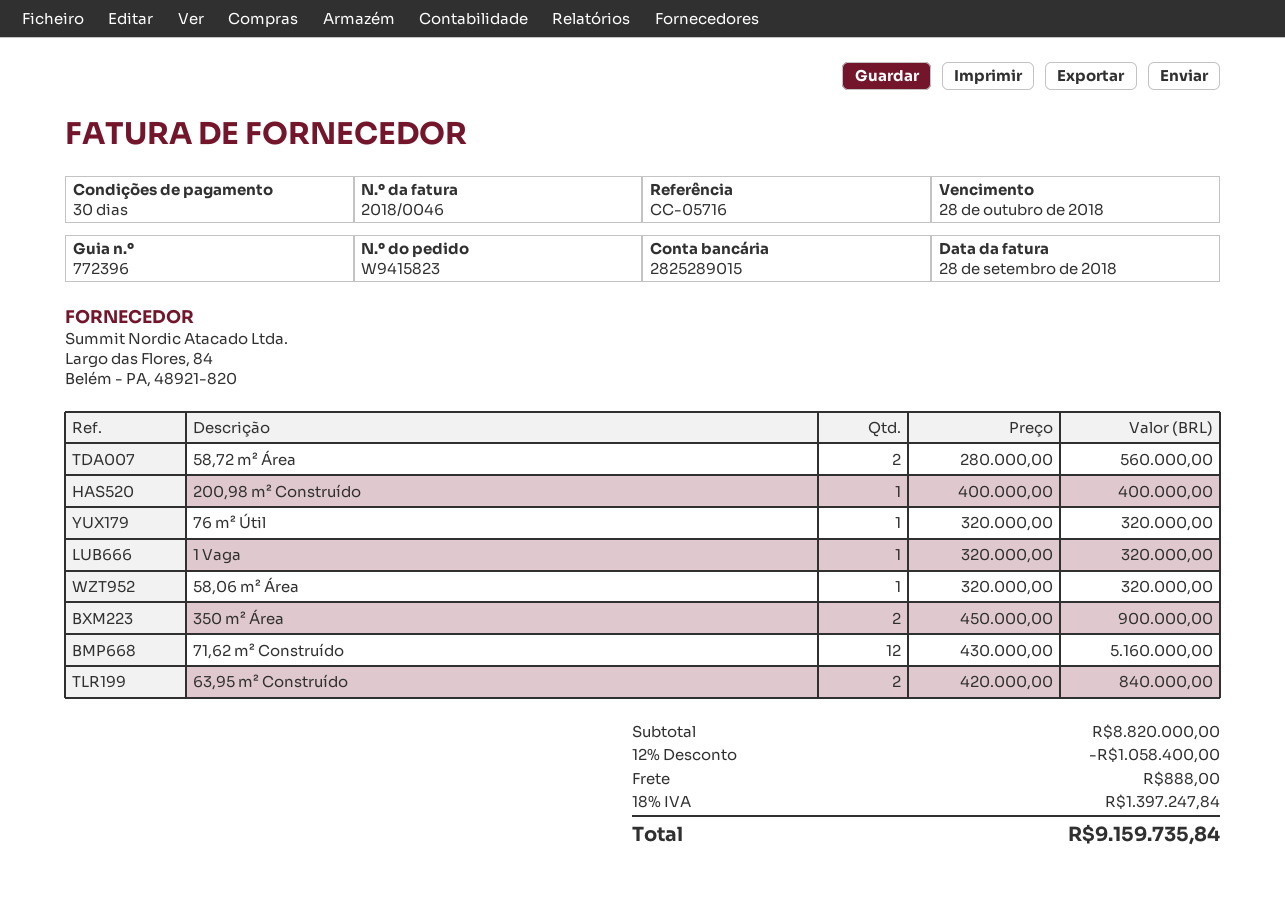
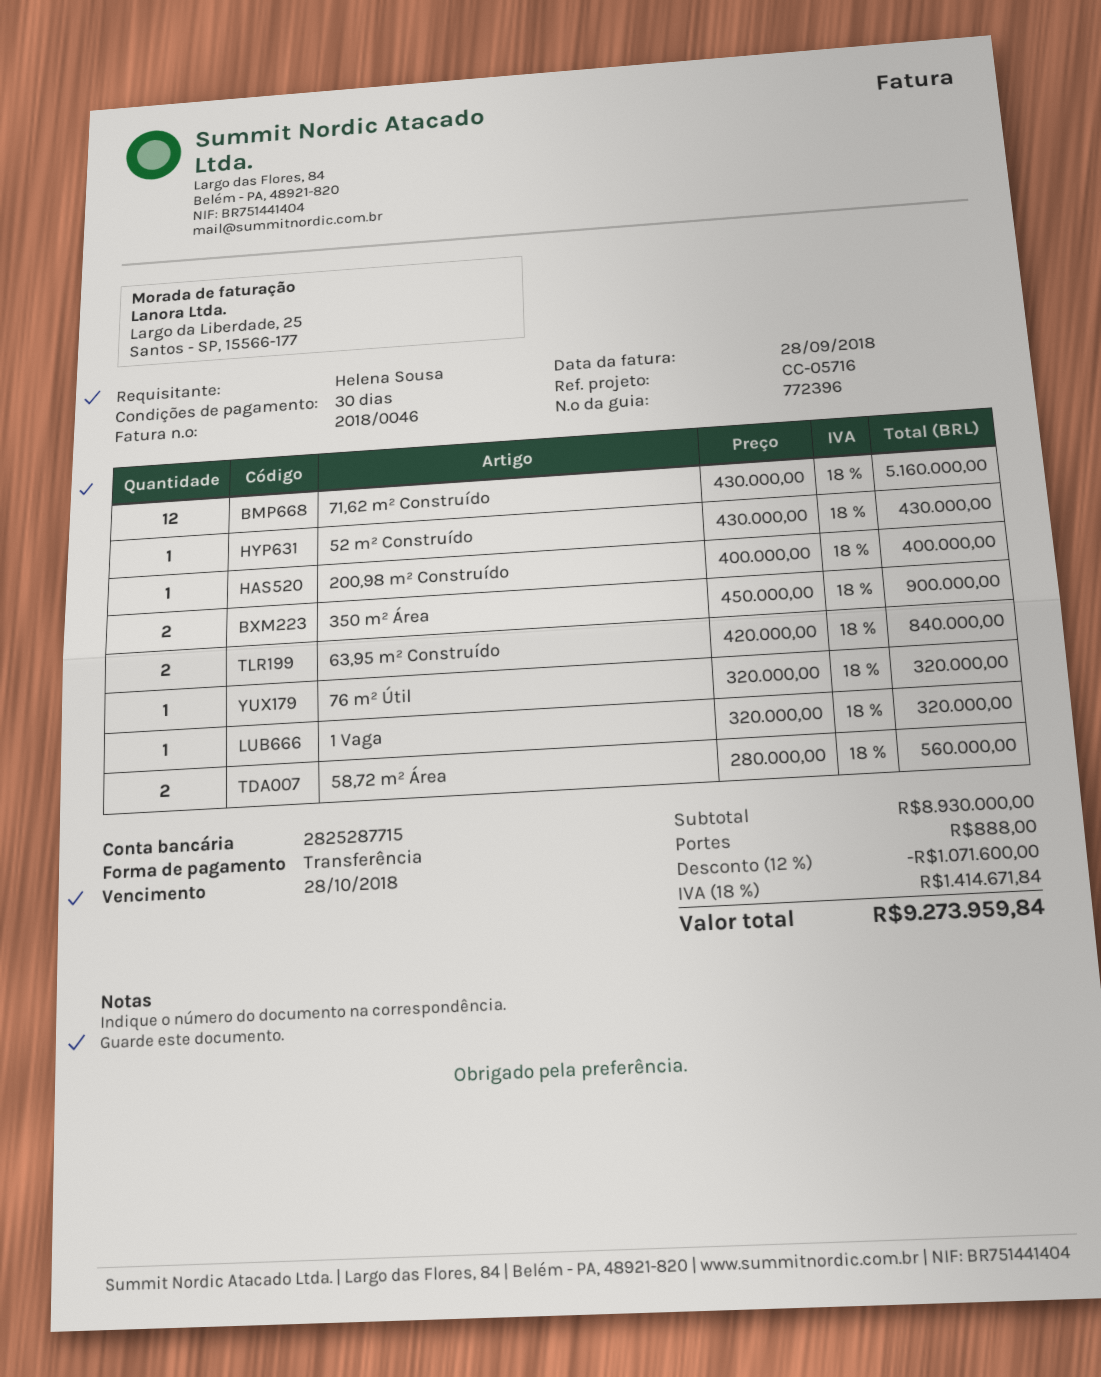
bank account: 2825289015 -> 2825287715
58,06 m² Área: 1 x 320000.00 = 320000.00 -> none
52 m² Construído: none -> 1 x 430000.00 = 430000.00
subtotal: 8820000.00 -> 8930000.00
discount: 12% = 1058400.00 -> 12% = 1071600.00
tax: 18% = 1397247.84 -> 18% = 1414671.84
total: 9159735.84 -> 9273959.84

